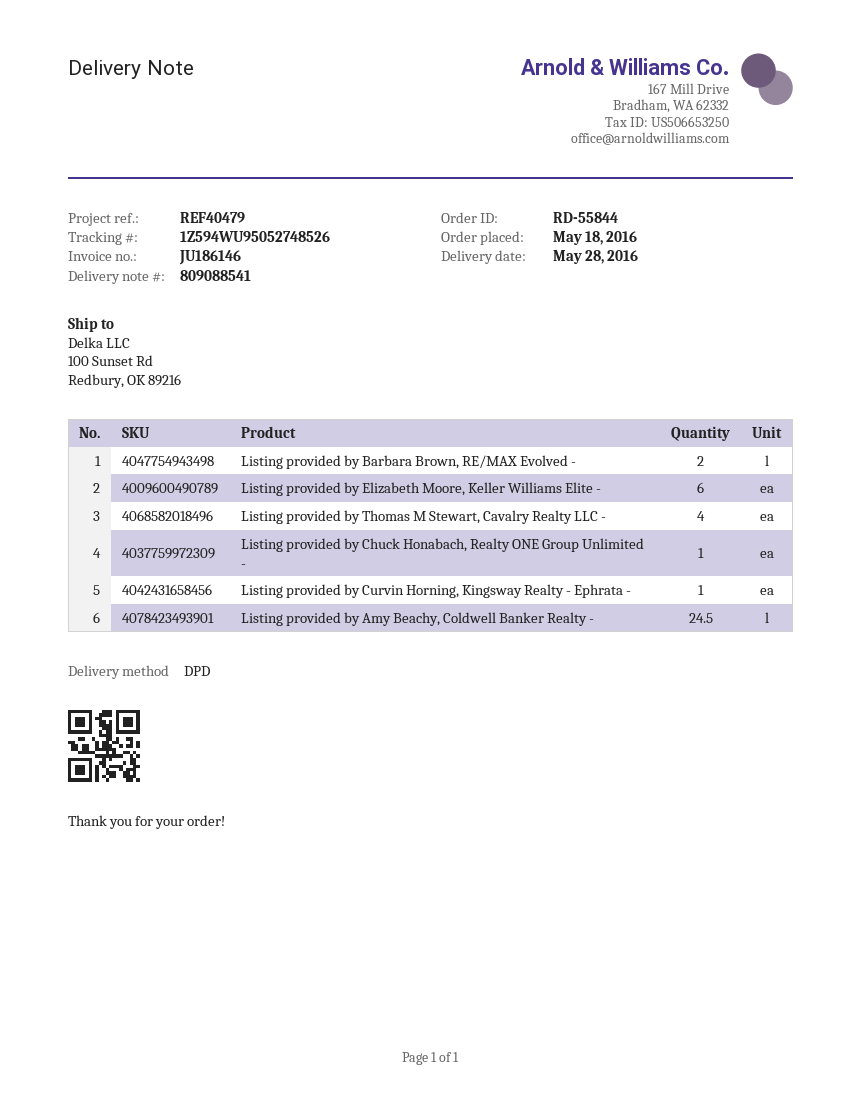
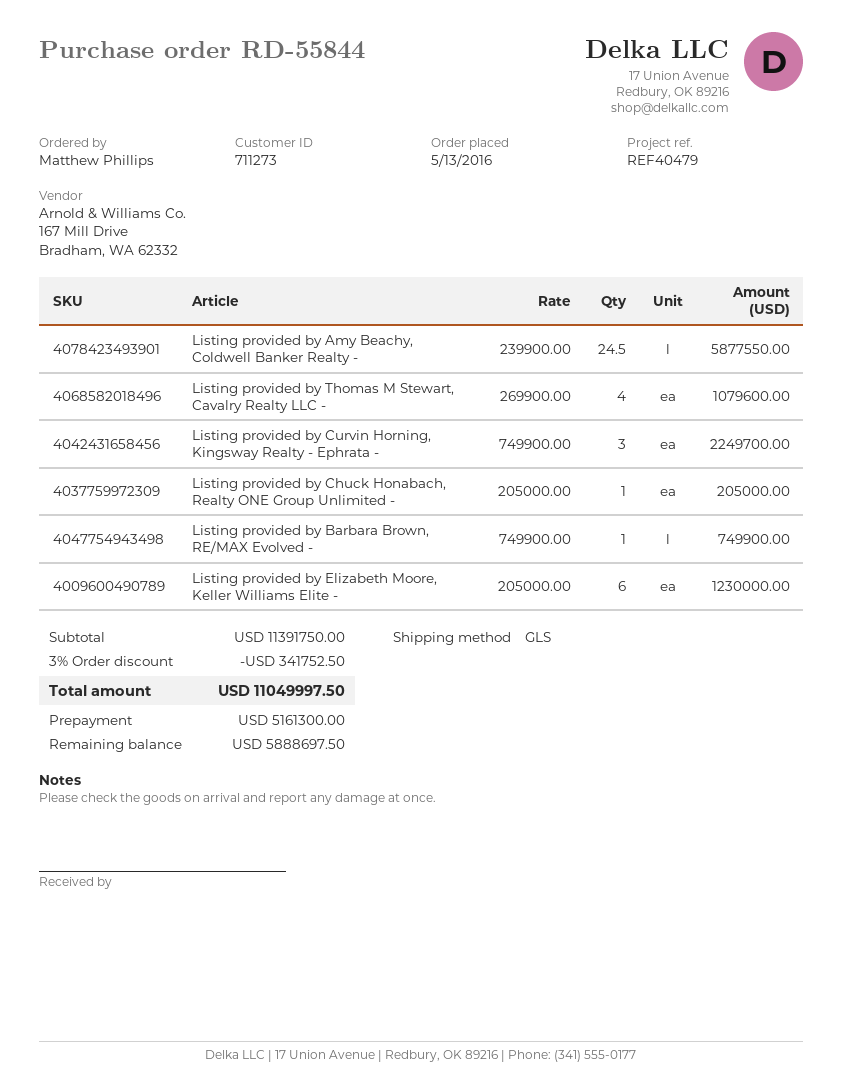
order date: 2016-05-18 -> 2016-05-13
shipping method: DPD -> GLS
Listing provided by Barbara Brown, RE/MAX Evolved -: 2 -> 1
Listing provided by Curvin Horning, Kingsway Realty - Ephrata -: 1 -> 3

